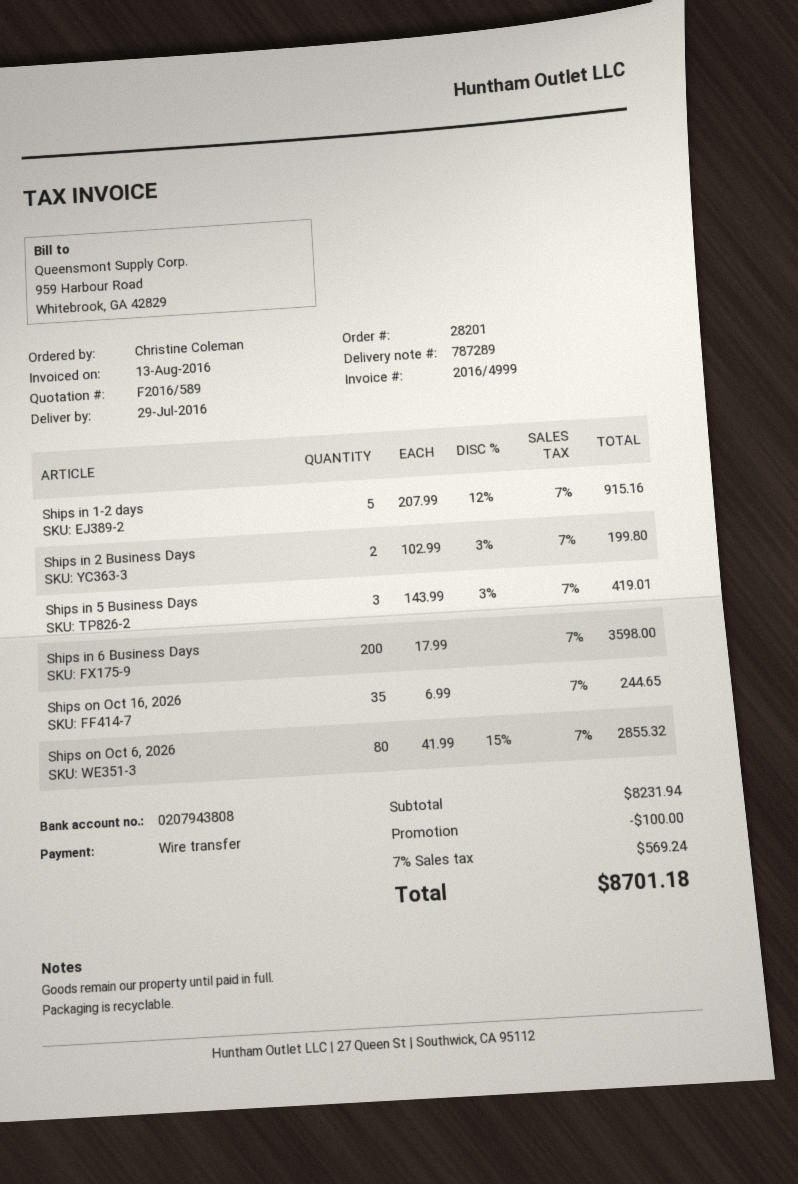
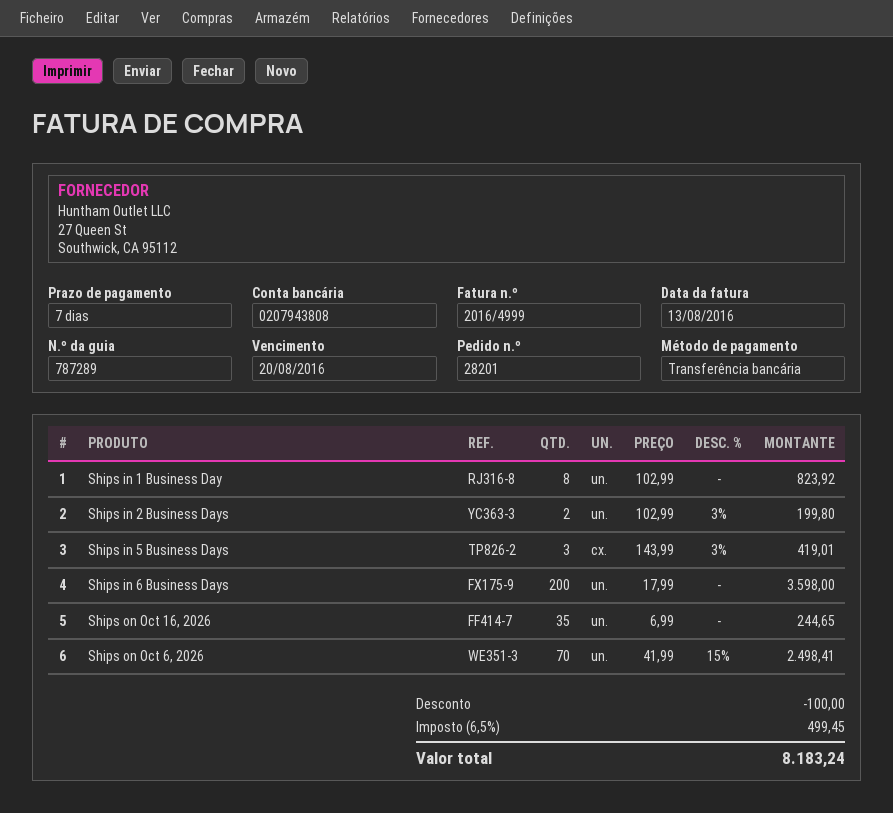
Ships in 1-2 days: 5 x 207.99 - 12% = 915.16 -> none
Ships on Oct 6, 2026: 80 x 41.99 - 15% = 2855.32 -> 70 x 41.99 - 15% = 2498.41
Ships in 1 Business Day: none -> 8 x 102.99 = 823.92
tax: 7% = 569.24 -> 6.5% = 499.45
total: 8701.18 -> 8183.24

